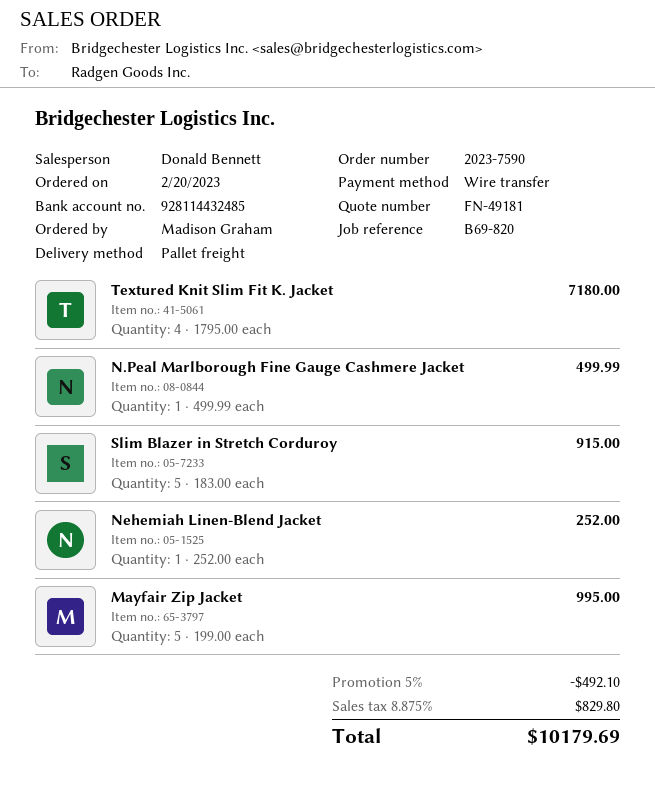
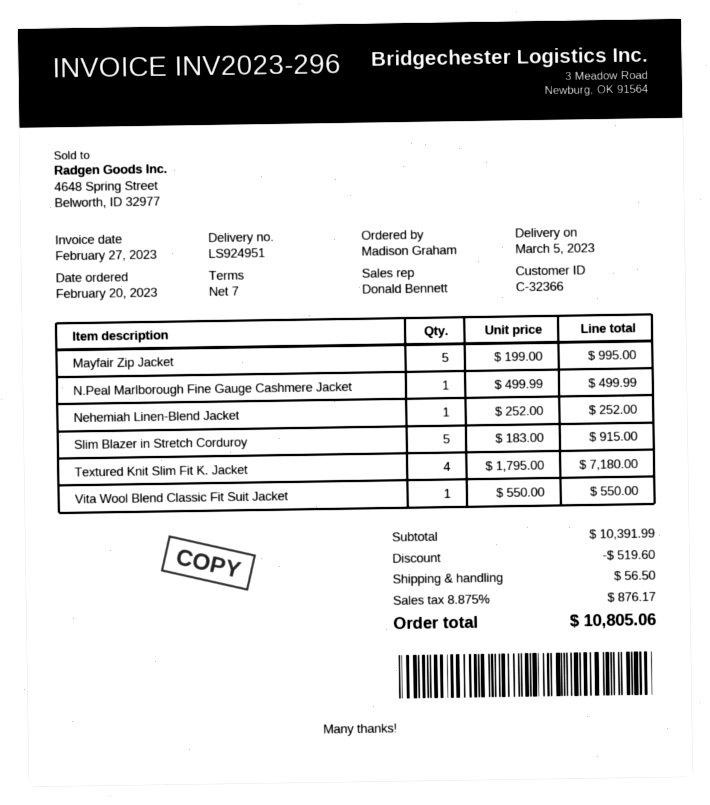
Vita Wool Blend Classic Fit Suit Jacket: none -> 1 x 550.00 = 550.00
discount: 492.10 -> 519.60
shipping: none -> 56.50
tax: 8.875% = 829.80 -> 8.875% = 876.17
total: 10179.69 -> 10805.06

